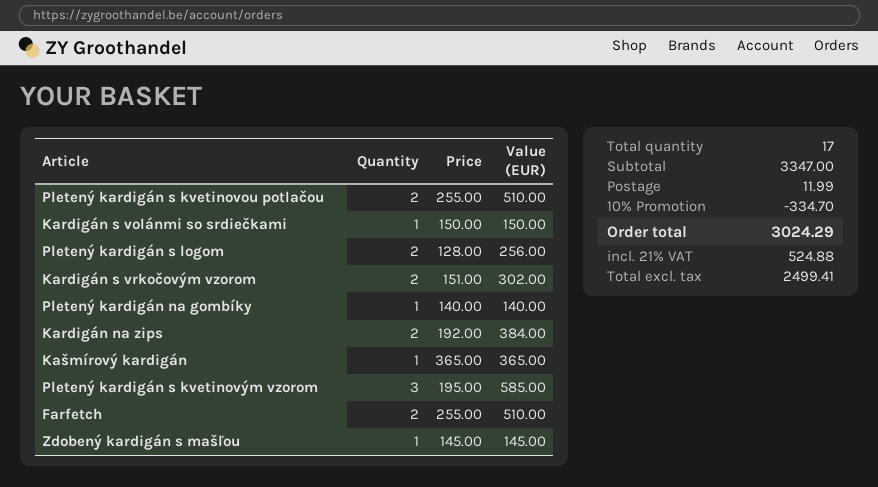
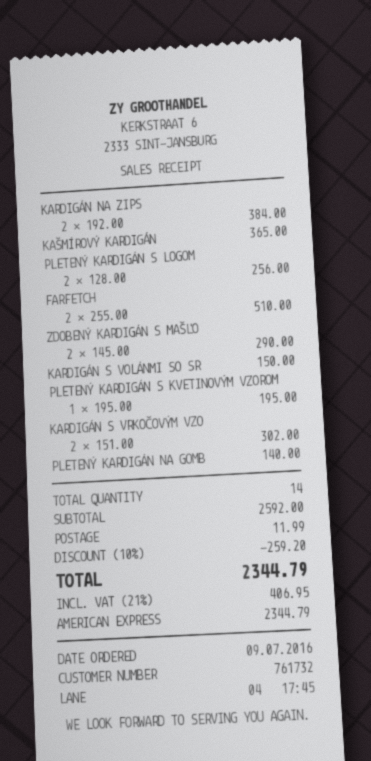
Pletený kardigán s kvetinovou potlačou: 2 x 255.00 = 510.00 -> none
Pletený kardigán s kvetinovým vzorom: 3 x 195.00 = 585.00 -> 1 x 195.00 = 195.00
Zdobený kardigán s mašľou: 1 x 145.00 = 145.00 -> 2 x 145.00 = 290.00
total quantity: 17 -> 14
subtotal: 3347.00 -> 2592.00
discount: 10% = 334.70 -> 10% = 259.20
tax: 21% = 524.88 -> 21% = 406.95
total: 3024.29 -> 2344.79

